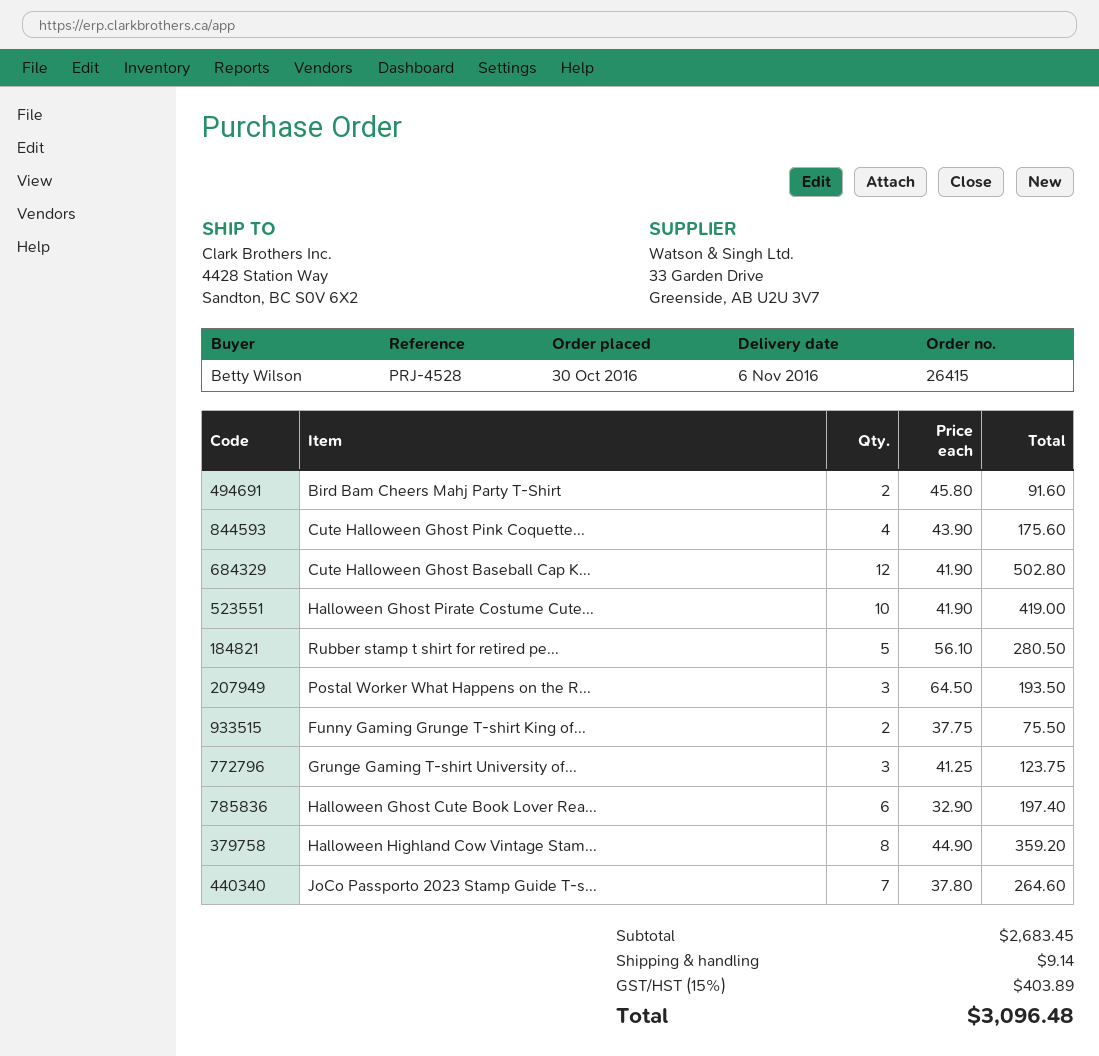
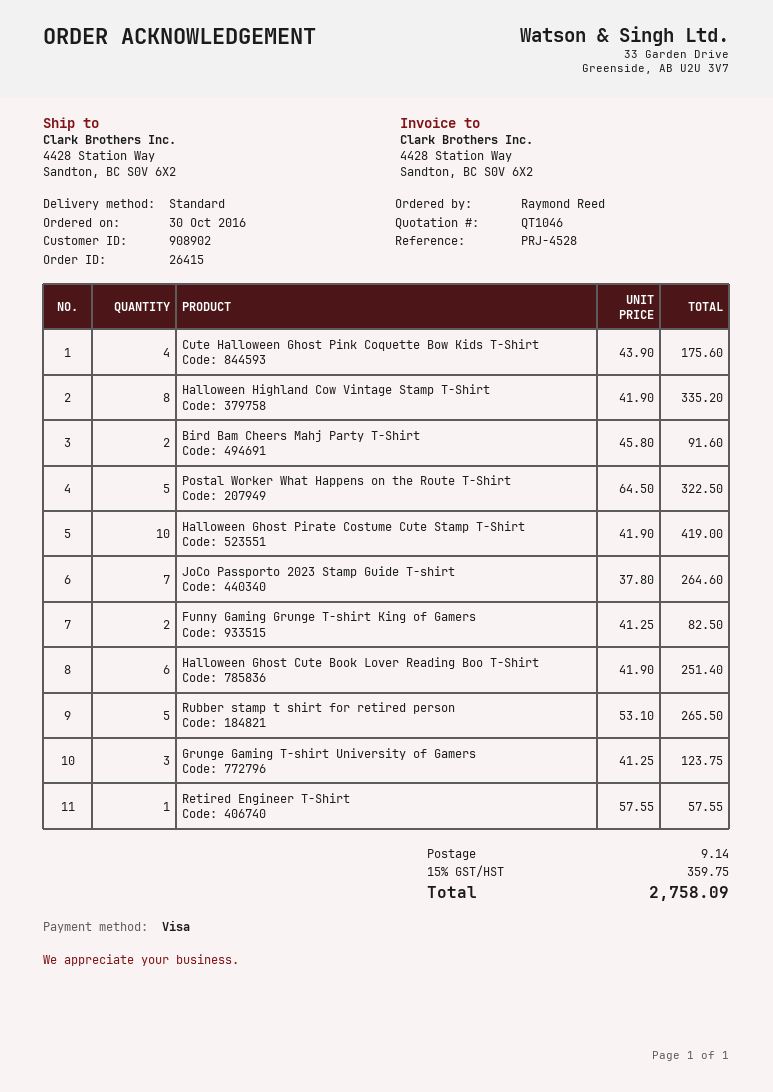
ordered by: Betty Wilson -> Raymond Reed
Cute Halloween Ghost Baseball Cap K...: 12 x 41.90 = 502.80 -> none
Rubber stamp t shirt for retired pe...: 5 x 56.10 = 280.50 -> 5 x 53.10 = 265.50
Postal Worker What Happens on the R...: 3 x 64.50 = 193.50 -> 5 x 64.50 = 322.50
Funny Gaming Grunge T-shirt King of...: 2 x 37.75 = 75.50 -> 2 x 41.25 = 82.50
Halloween Ghost Cute Book Lover Rea...: 6 x 32.90 = 197.40 -> 6 x 41.90 = 251.40
Halloween Highland Cow Vintage Stam...: 8 x 44.90 = 359.20 -> 8 x 41.90 = 335.20
Retired Engineer T-Shirt: none -> 1 x 57.55 = 57.55
tax: 15% = 403.89 -> 15% = 359.75
total: 3096.48 -> 2758.09

